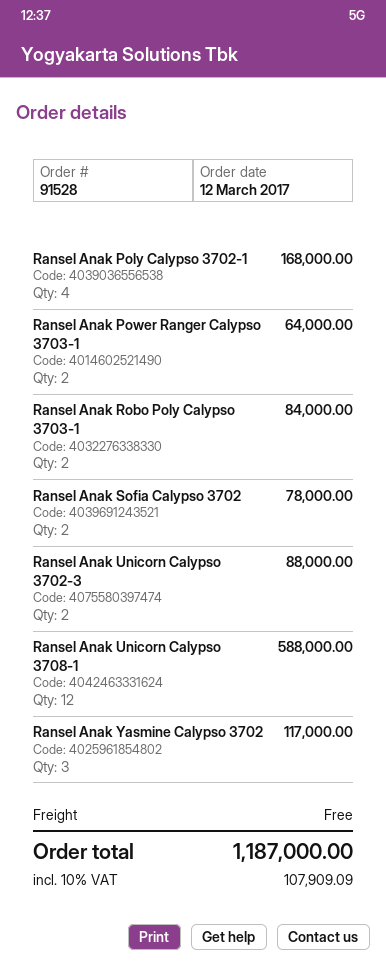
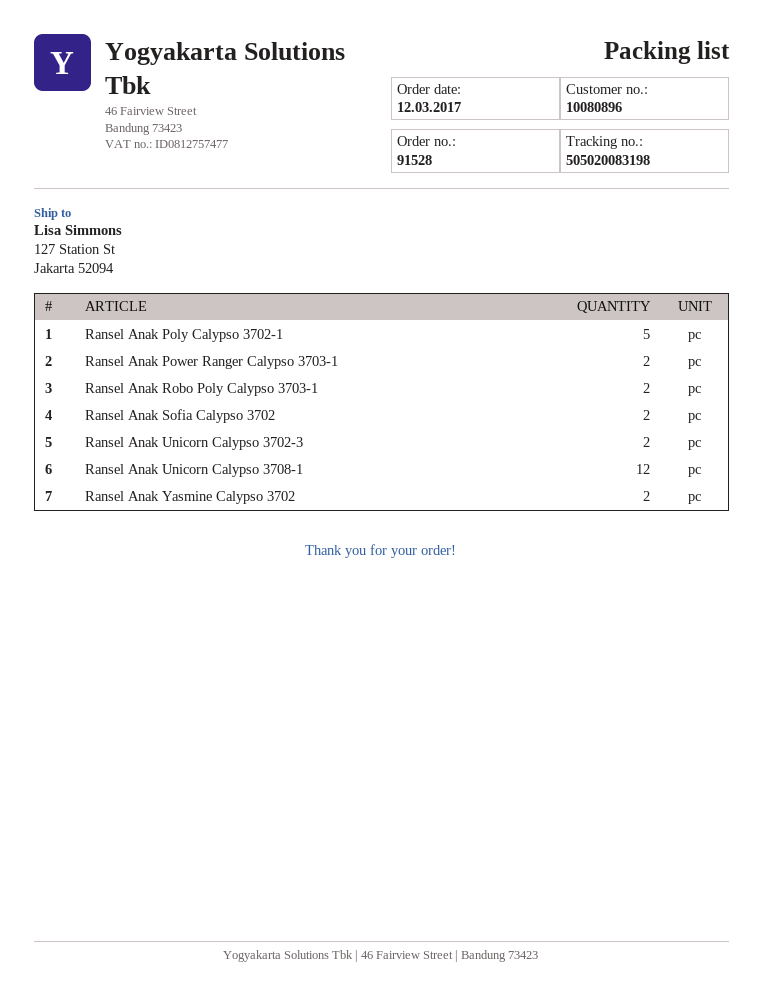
Ransel Anak Poly Calypso 3702-1: 4 -> 5
Ransel Anak Yasmine Calypso 3702: 3 -> 2

